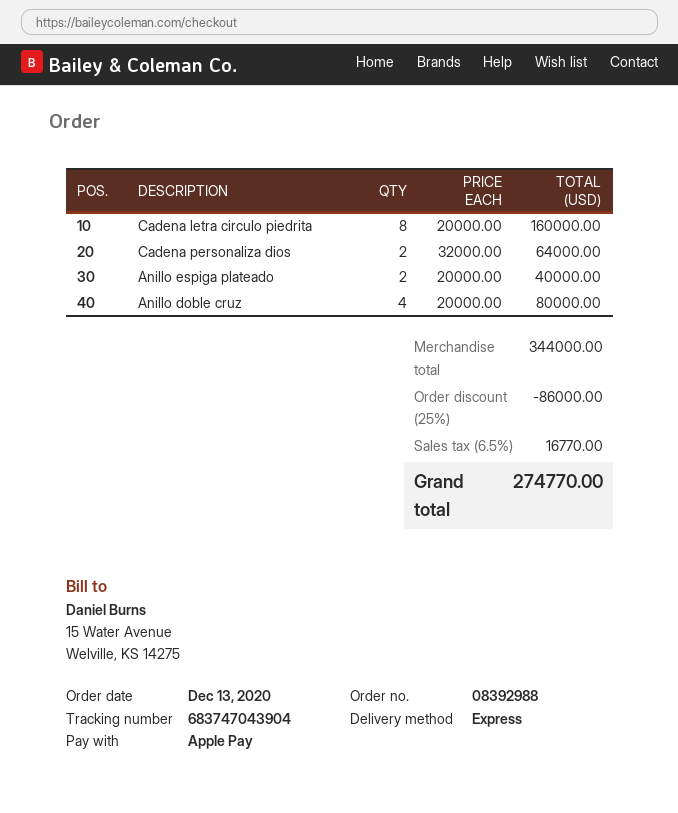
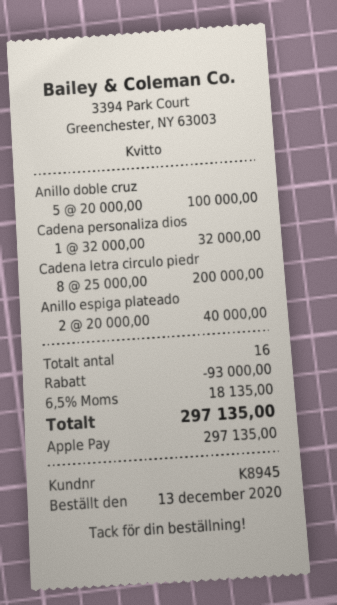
Cadena letra circulo piedrita: 8 x 20000.00 = 160000.00 -> 8 x 25000.00 = 200000.00
Cadena personaliza dios: 2 x 32000.00 = 64000.00 -> 1 x 32000.00 = 32000.00
Anillo doble cruz: 4 x 20000.00 = 80000.00 -> 5 x 20000.00 = 100000.00
discount: 86000.00 -> 93000.00
tax: 6.5% = 16770.00 -> 6.5% = 18135.00
total: 274770.00 -> 297135.00

